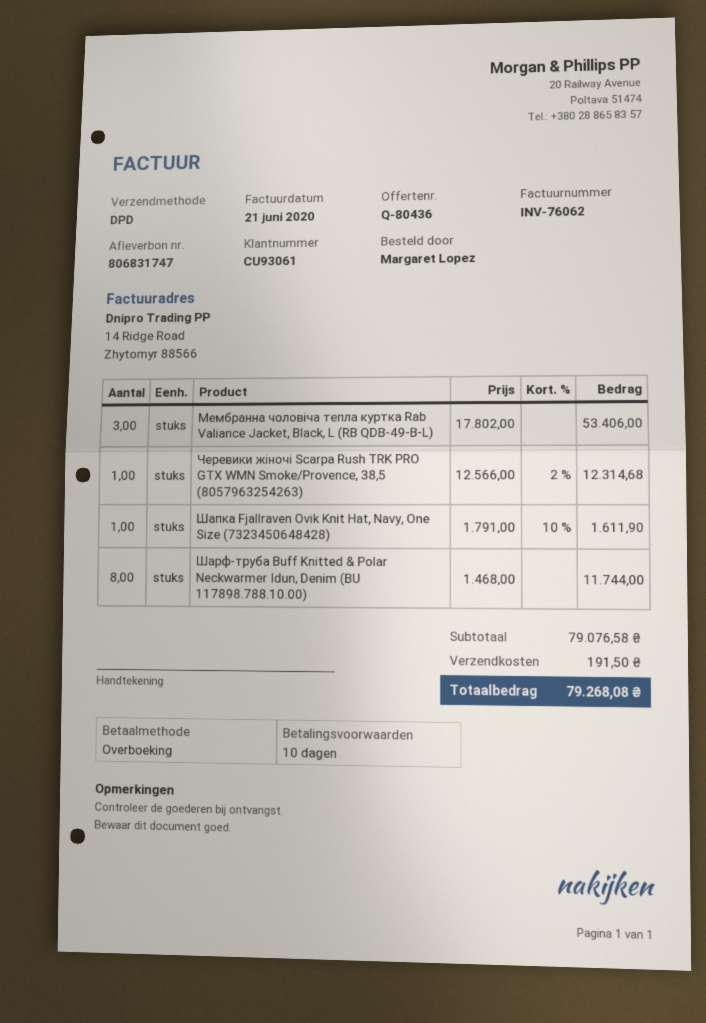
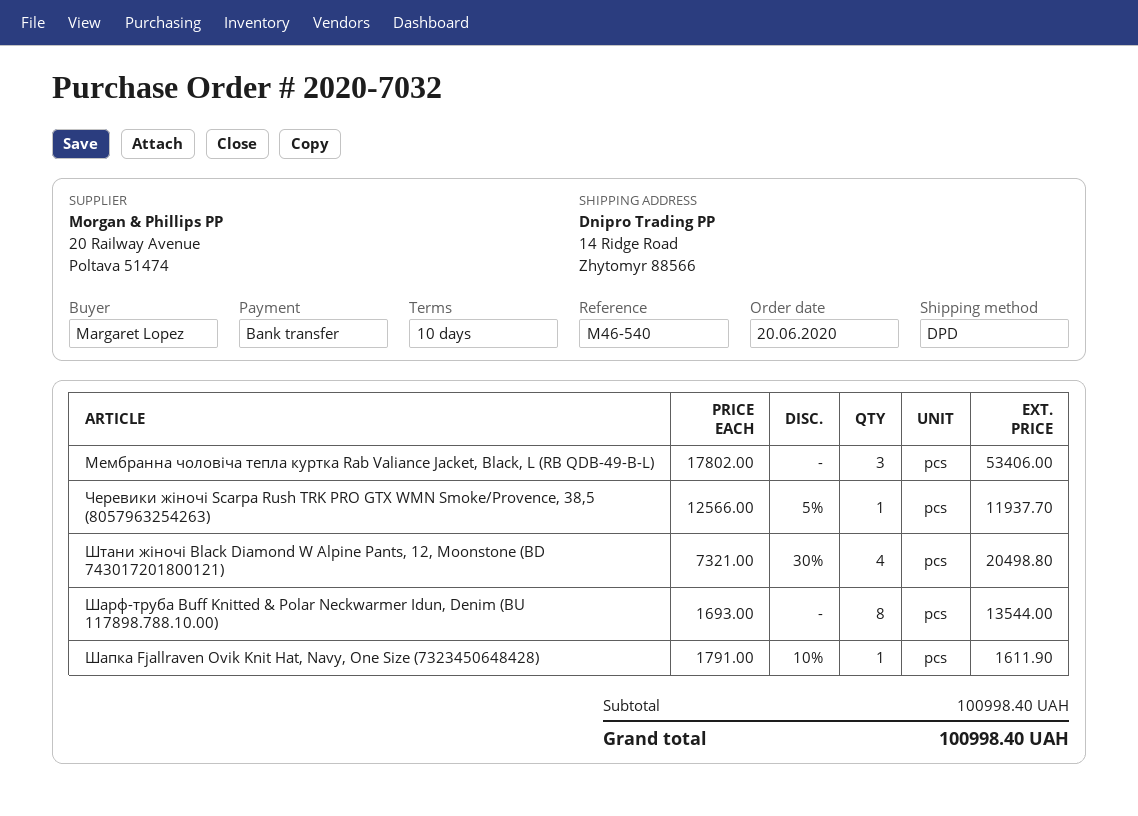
Черевики жіночі Scarpa Rush TRK PRO GTX WMN Smoke/Provence, 38,5 (8057963254263): 1 x 12566.00 - 2% = 12314.68 -> 1 x 12566.00 - 5% = 11937.70
Шарф-труба Buff Knitted & Polar Neckwarmer Idun, Denim (BU 117898.788.10.00): 8 x 1468.00 = 11744.00 -> 8 x 1693.00 = 13544.00
Штани жіночі Black Diamond W Alpine Pants, 12, Moonstone (BD 743017201800121): none -> 4 x 7321.00 - 30% = 20498.80
subtotal: 79076.58 -> 100998.40
shipping: 191.50 -> none
total: 79268.08 -> 100998.40

